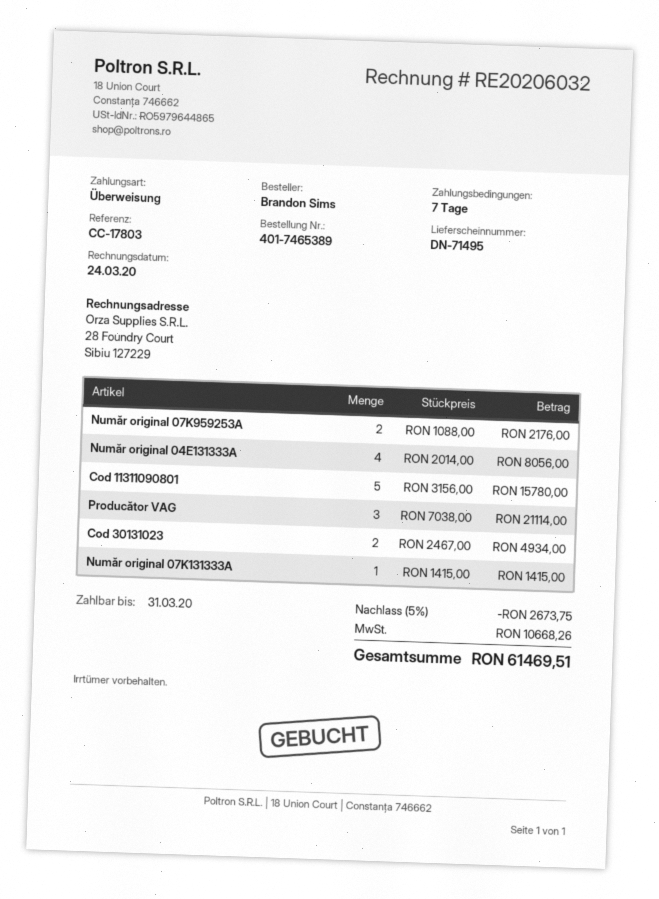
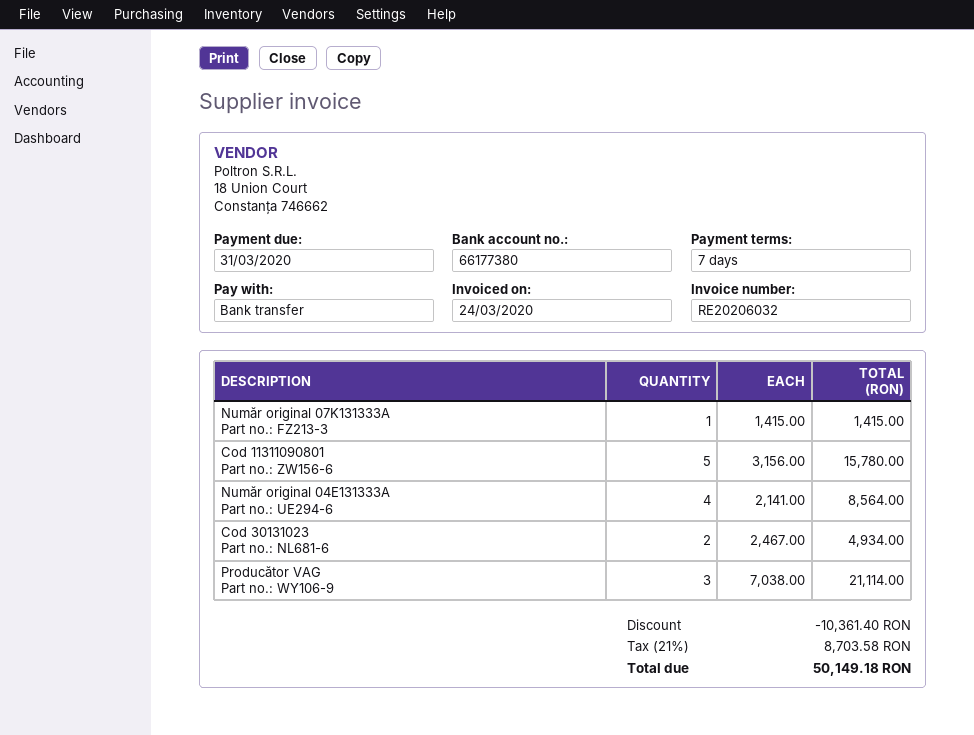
Număr original 07K959253A: 2 x 1088.00 = 2176.00 -> none
Număr original 04E131333A: 4 x 2014.00 = 8056.00 -> 4 x 2141.00 = 8564.00
discount: 2673.75 -> 10361.40
tax: 10668.26 -> 8703.58
total: 61469.51 -> 50149.18

